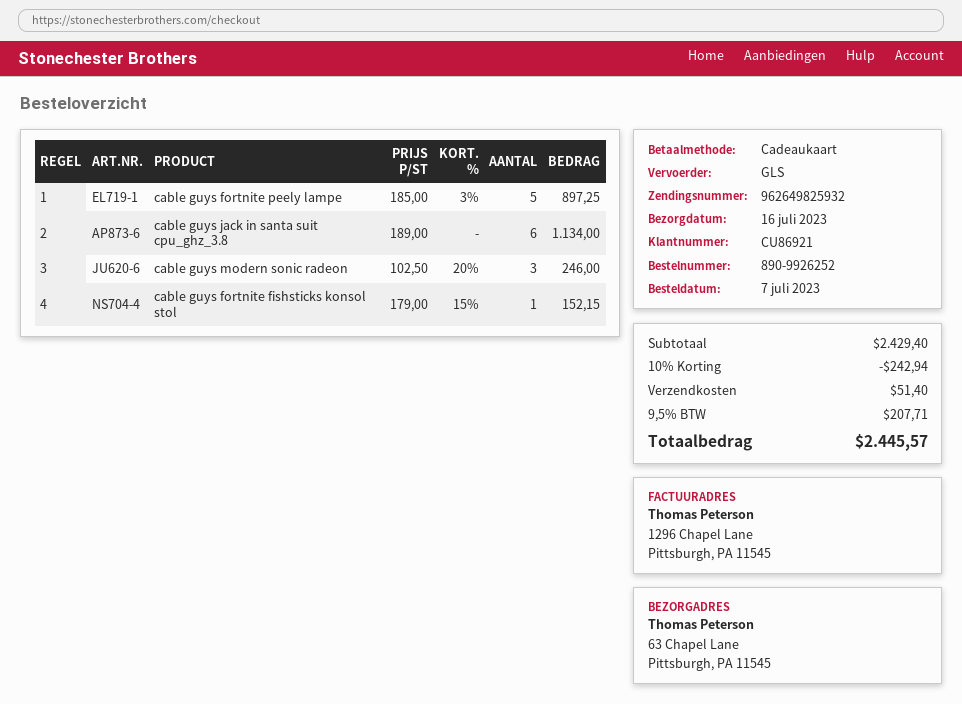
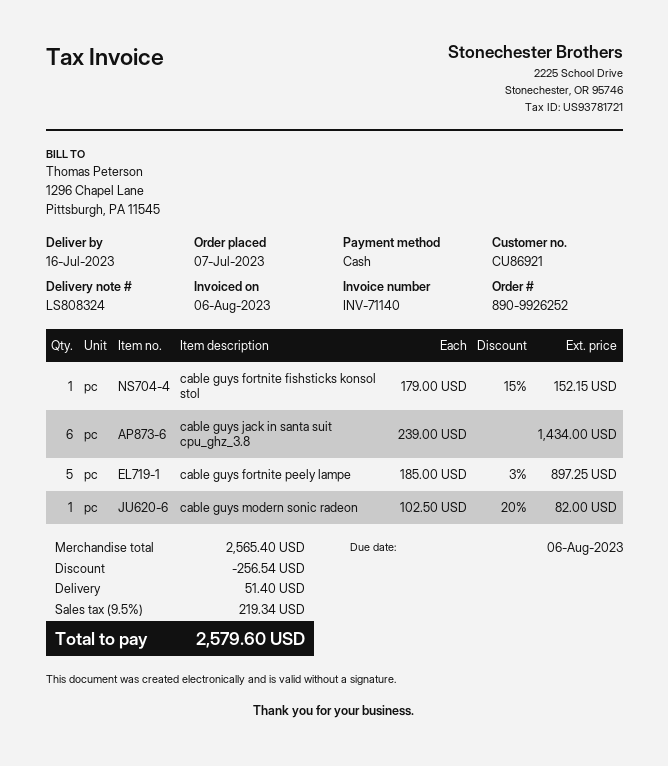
payment method: gift card -> cash
cable guys jack in santa suit cpu_ghz_3.8: 6 x 189.00 = 1134.00 -> 6 x 239.00 = 1434.00
cable guys modern sonic radeon: 3 x 102.50 - 20% = 246.00 -> 1 x 102.50 - 20% = 82.00
subtotal: 2429.40 -> 2565.40
discount: 242.94 -> 256.54
tax: 9.5% = 207.71 -> 9.5% = 219.34
total: 2445.57 -> 2579.60

